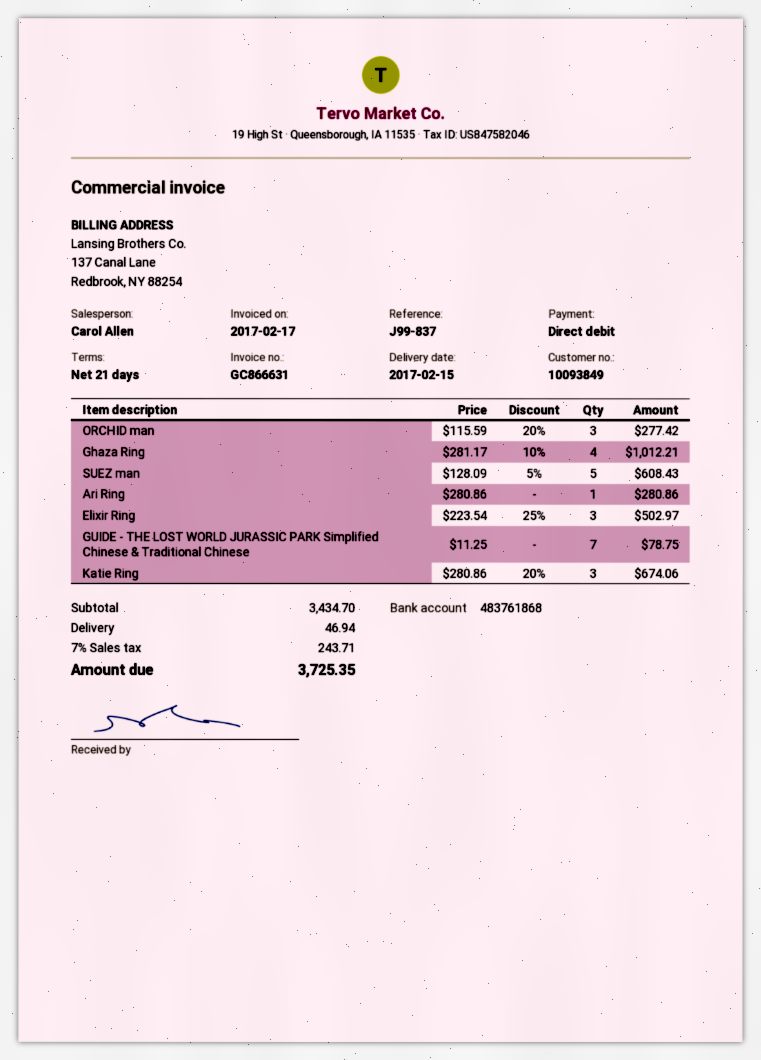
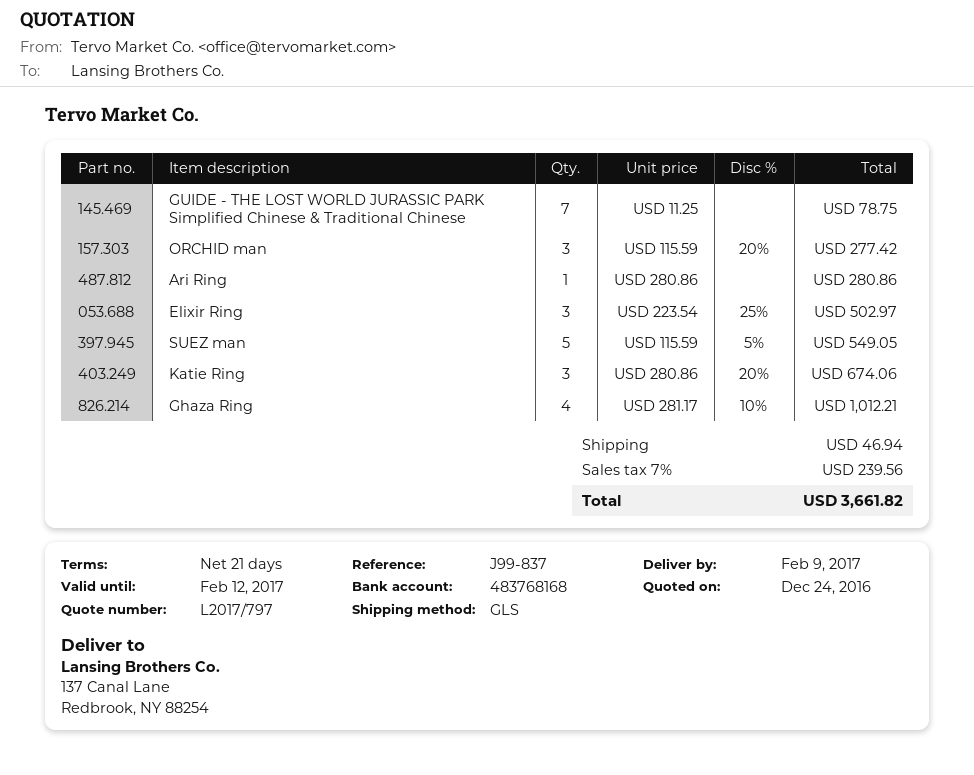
delivery date: 2017-02-15 -> 2017-02-09
bank account: 483761868 -> 483768168
SUEZ man: 5 x 128.09 - 5% = 608.43 -> 5 x 115.59 - 5% = 549.05
tax: 7% = 243.71 -> 7% = 239.56
total: 3725.35 -> 3661.82

